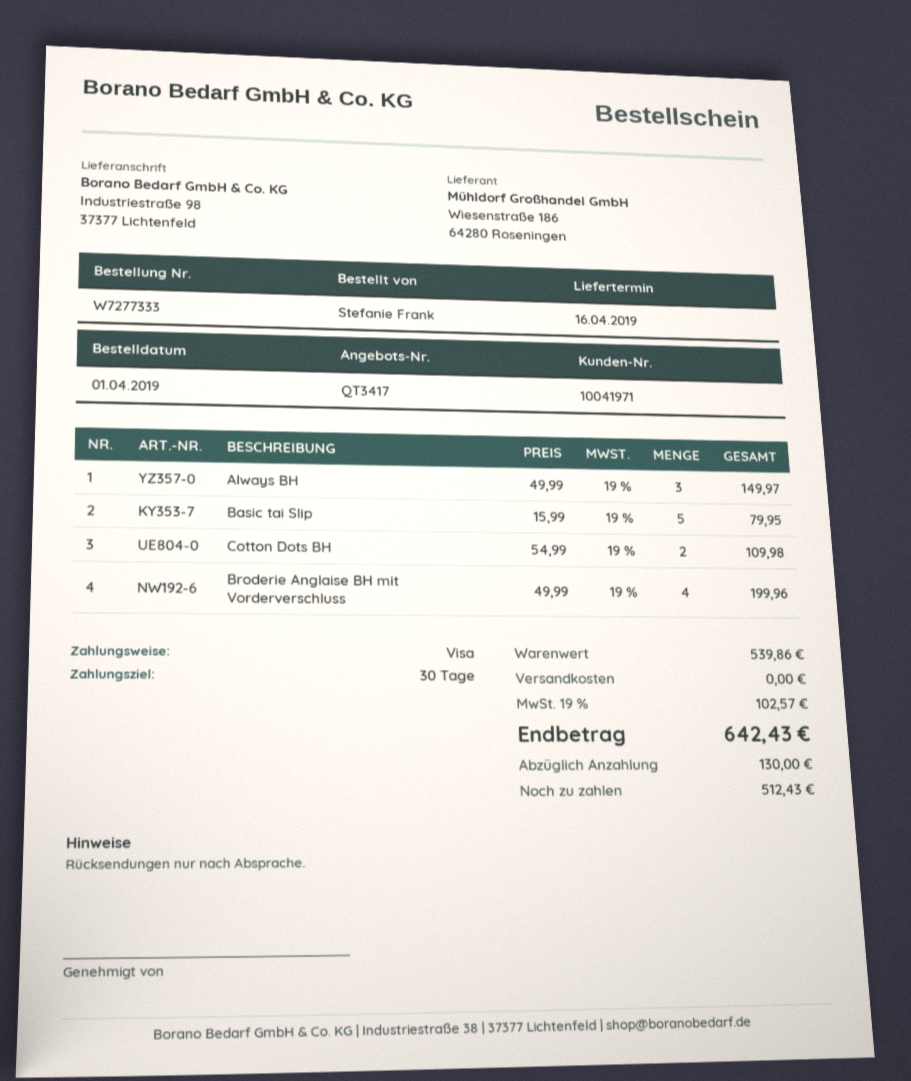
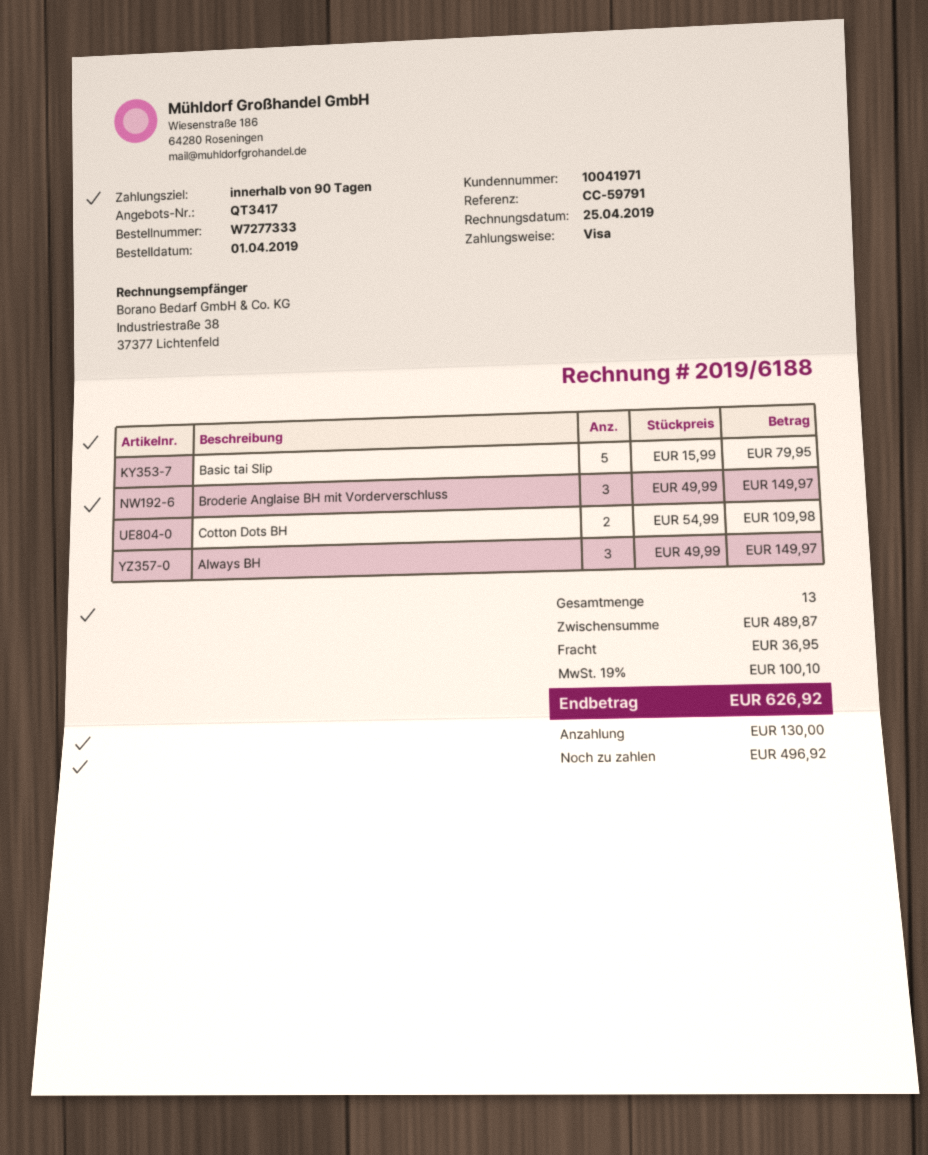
payment terms: 30 days -> 90 days
Broderie Anglaise BH mit Vorderverschluss: 4 x 49.99 = 199.96 -> 3 x 49.99 = 149.97
subtotal: 539.86 -> 489.87
shipping: 0.00 -> 36.95
tax: 19% = 102.57 -> 19% = 100.10
total: 642.43 -> 626.92
balance: 512.43 -> 496.92

